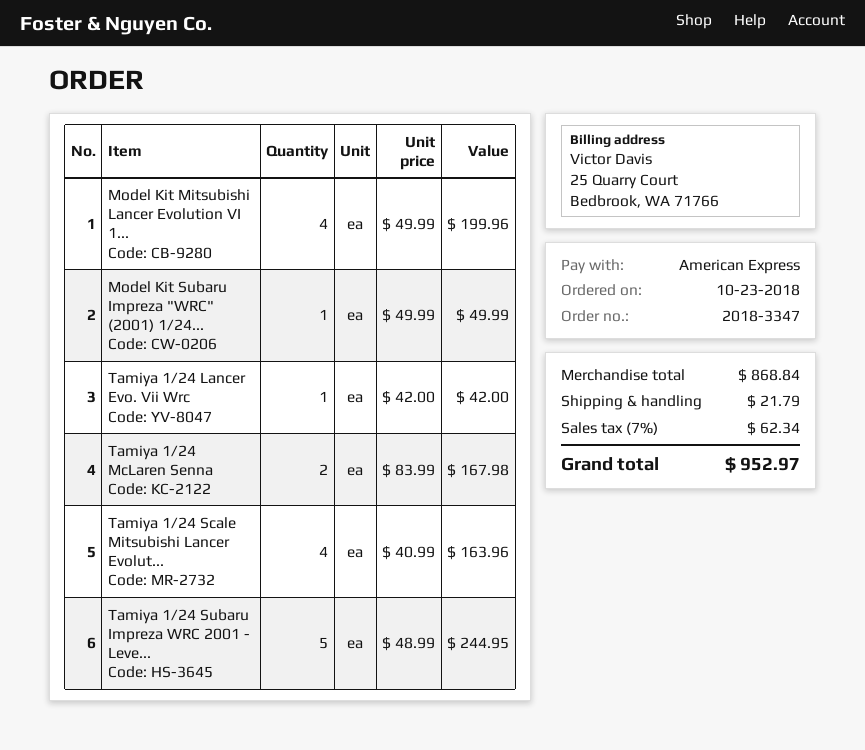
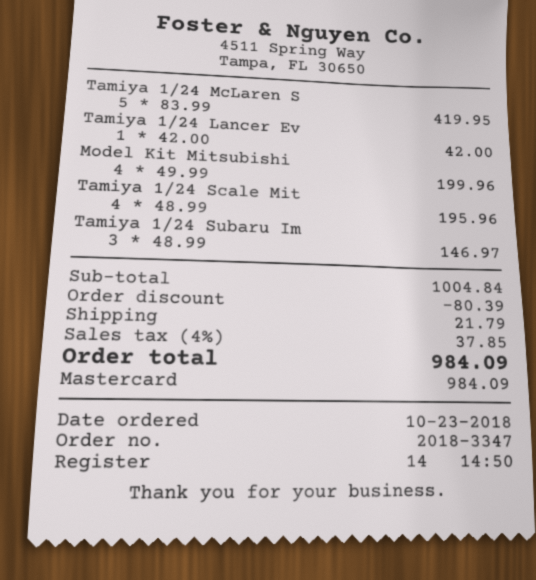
payment method: American Express -> Mastercard
Model Kit Subaru Impreza "WRC" (2001) 1/24...: 1 x 49.99 = 49.99 -> none
Tamiya 1/24 McLaren Senna: 2 x 83.99 = 167.98 -> 5 x 83.99 = 419.95
Tamiya 1/24 Scale Mitsubishi Lancer Evolut...: 4 x 40.99 = 163.96 -> 4 x 48.99 = 195.96
Tamiya 1/24 Subaru Impreza WRC 2001 - Leve...: 5 x 48.99 = 244.95 -> 3 x 48.99 = 146.97
subtotal: 868.84 -> 1004.84
discount: none -> 80.39
tax: 7% = 62.34 -> 4% = 37.85
total: 952.97 -> 984.09

